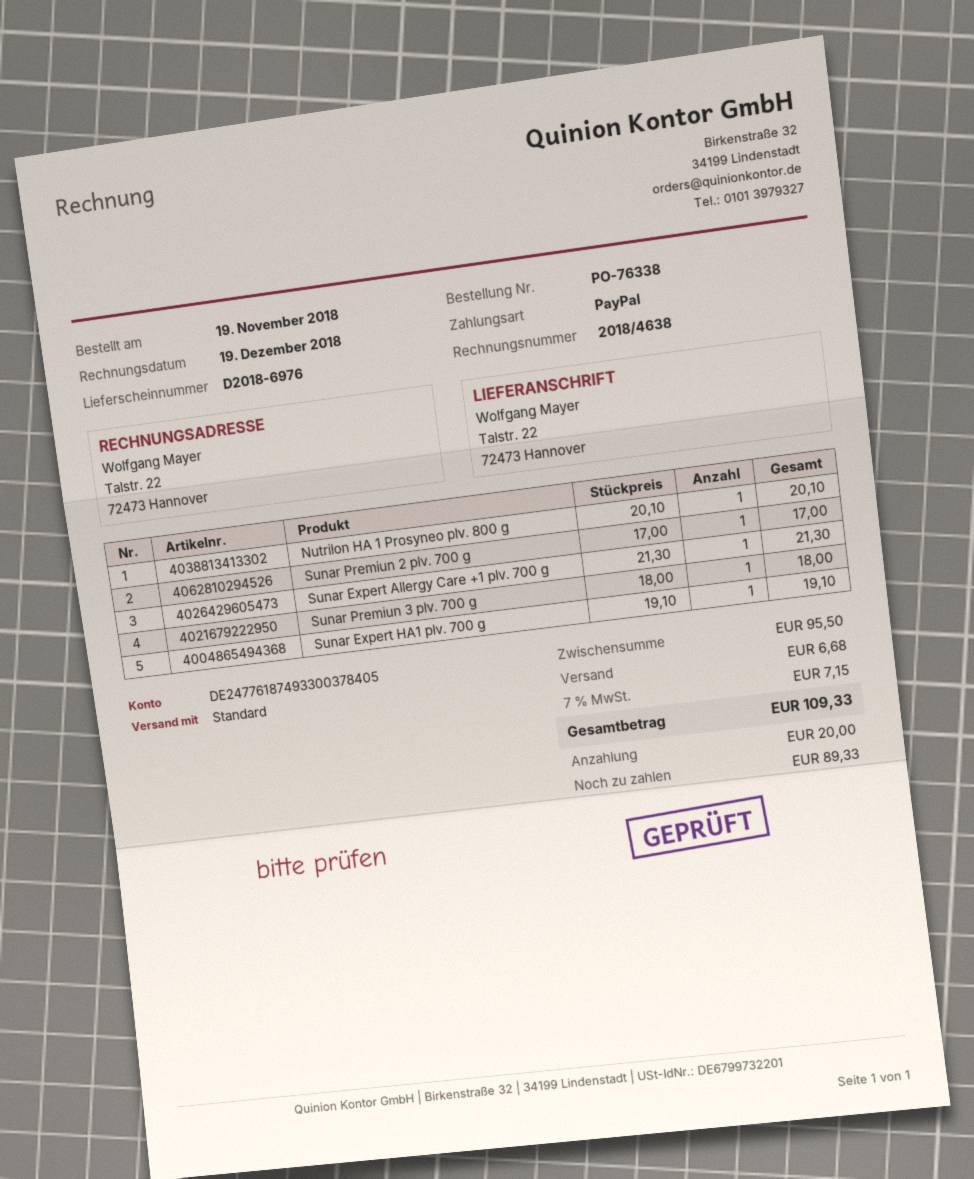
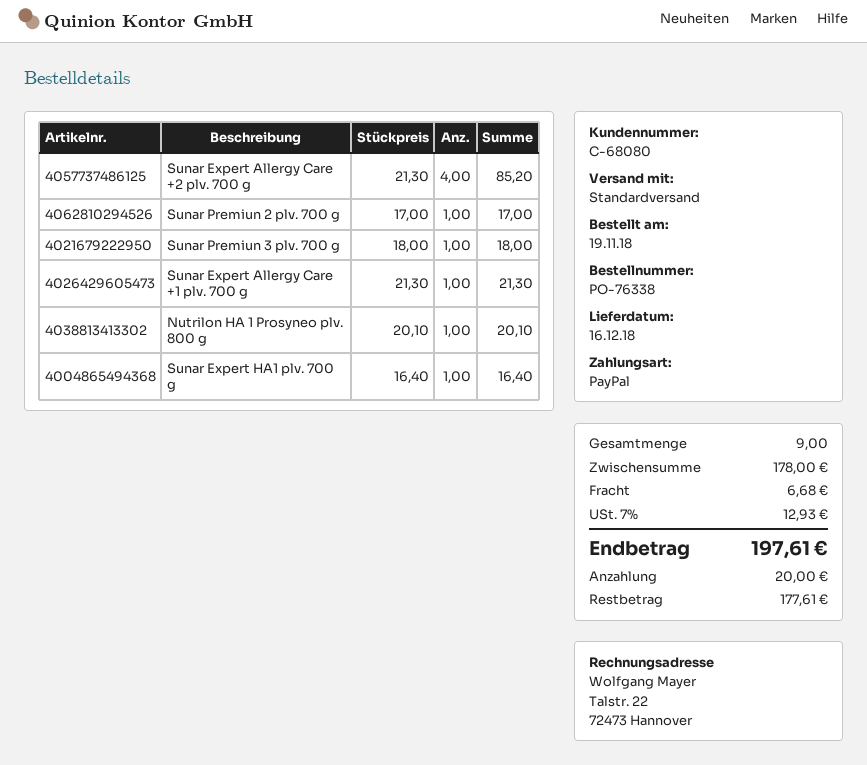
Sunar Expert HA1 plv. 700 g: 1 x 19.10 = 19.10 -> 1 x 16.40 = 16.40
Sunar Expert Allergy Care +2 plv. 700 g: none -> 4 x 21.30 = 85.20
subtotal: 95.50 -> 178.00
tax: 7% = 7.15 -> 7% = 12.93
total: 109.33 -> 197.61
balance: 89.33 -> 177.61

